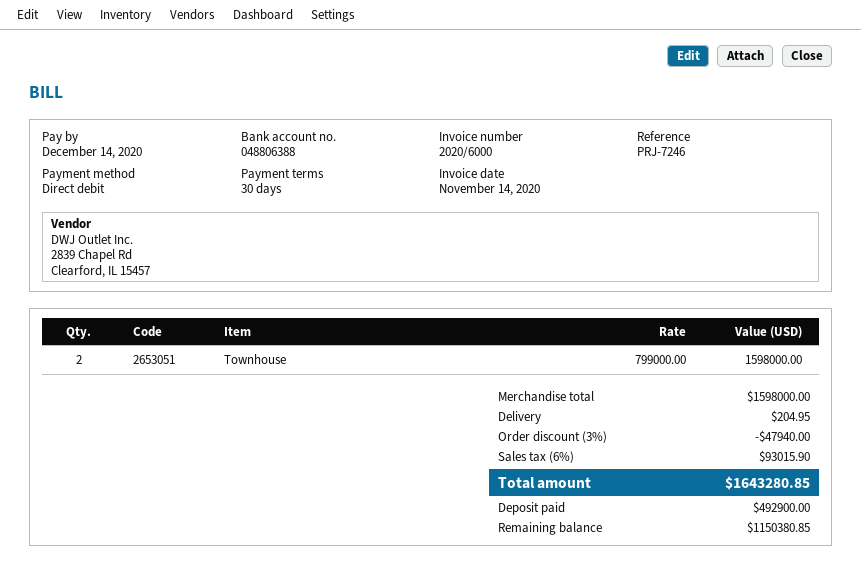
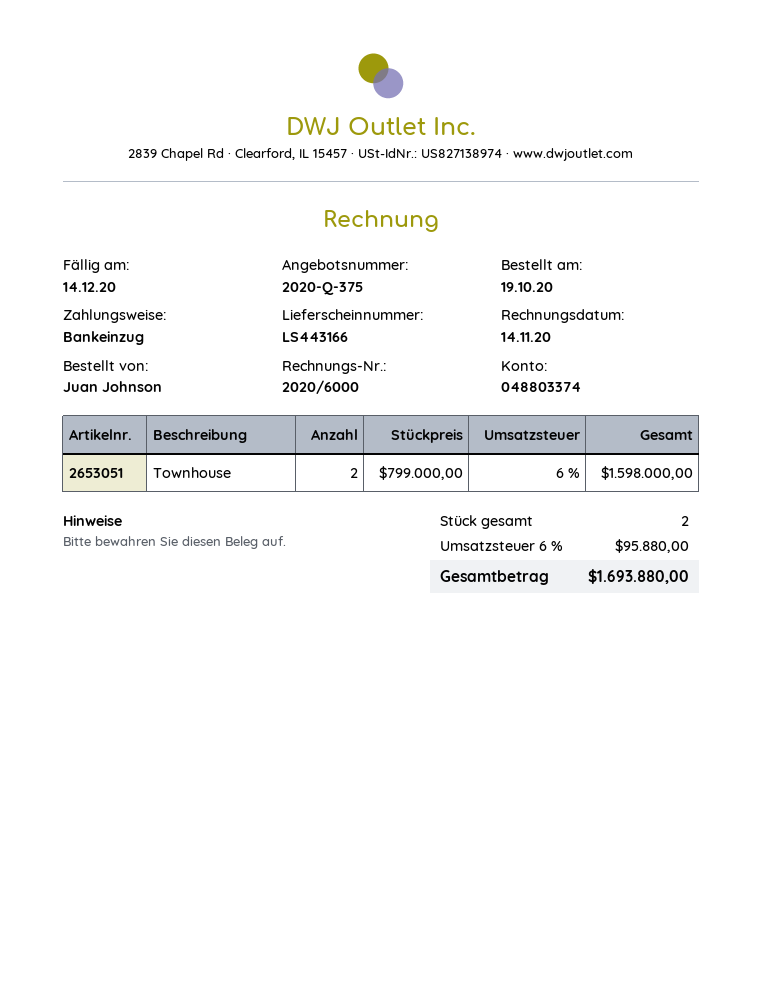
bank account: 048806388 -> 048803374
discount: 3% = 47940.00 -> none
shipping: 204.95 -> none
tax: 6% = 93015.90 -> 6% = 95880.00
total: 1643280.85 -> 1693880.00

